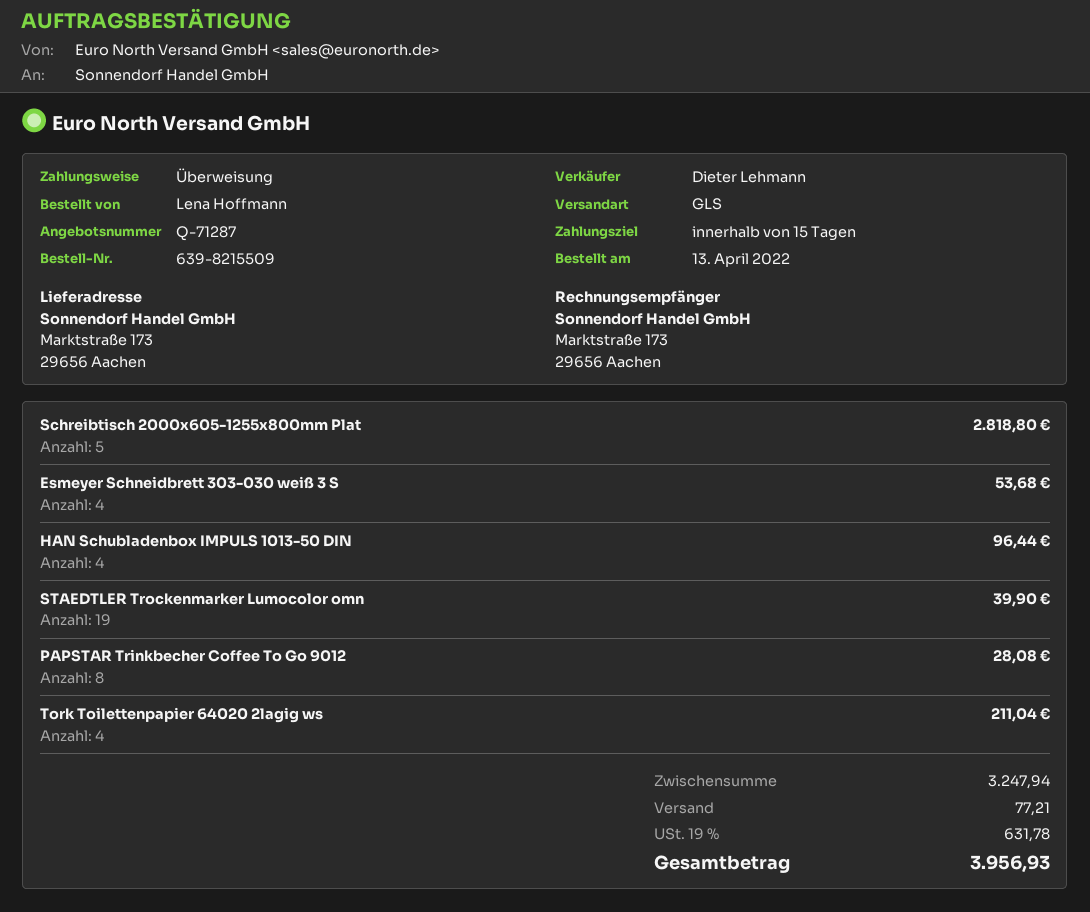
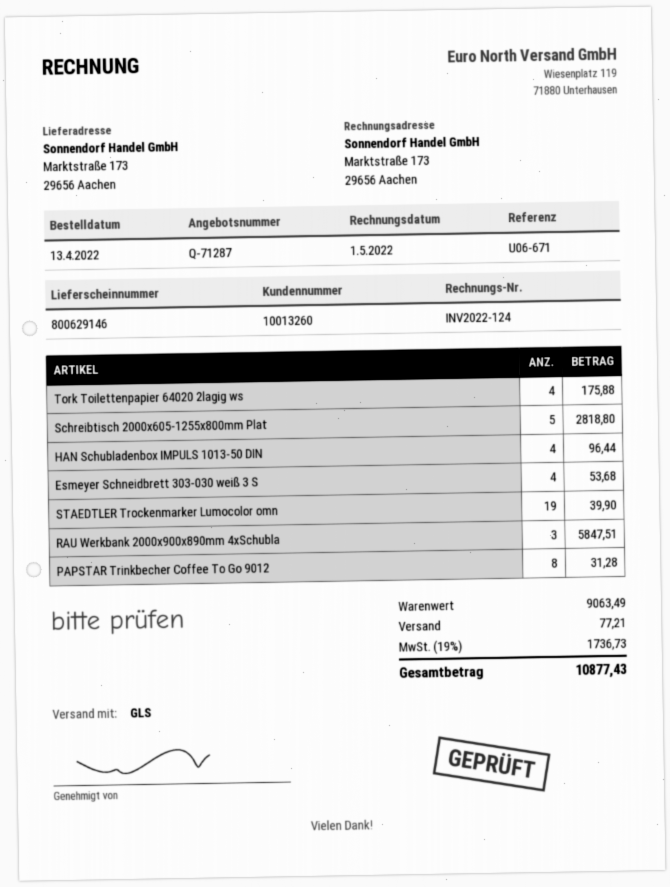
PAPSTAR Trinkbecher Coffee To Go 9012: 8 for 28.08 -> 8 for 31.28
Tork Toilettenpapier 64020 2lagig ws: 4 for 211.04 -> 4 for 175.88
RAU Werkbank 2000x900x890mm 4xSchubla: none -> 3 for 5847.51
subtotal: 3247.94 -> 9063.49
tax: 19% = 631.78 -> 19% = 1736.73
total: 3956.93 -> 10877.43

